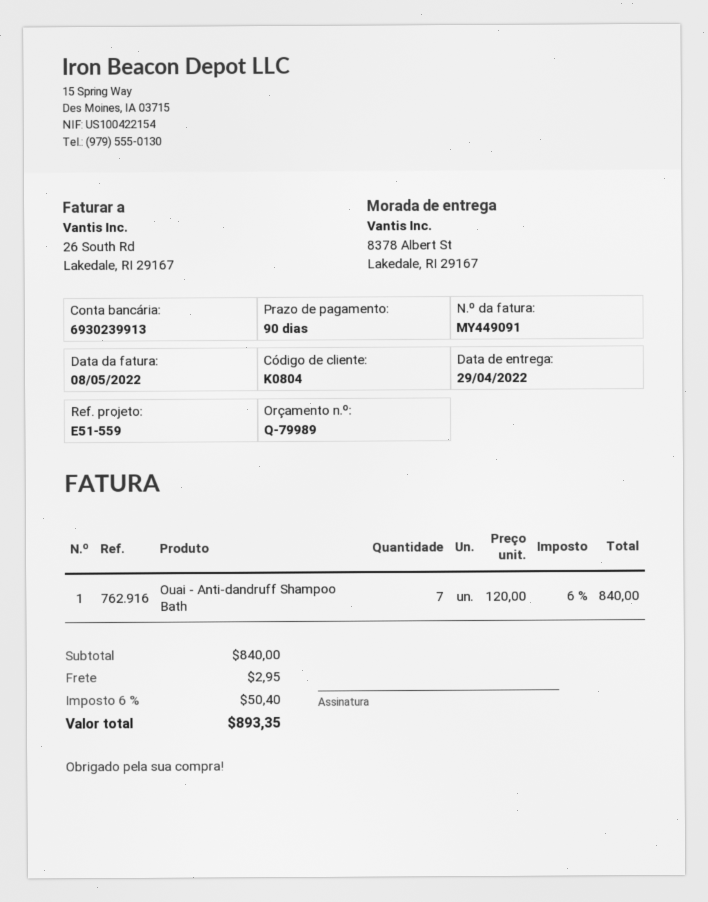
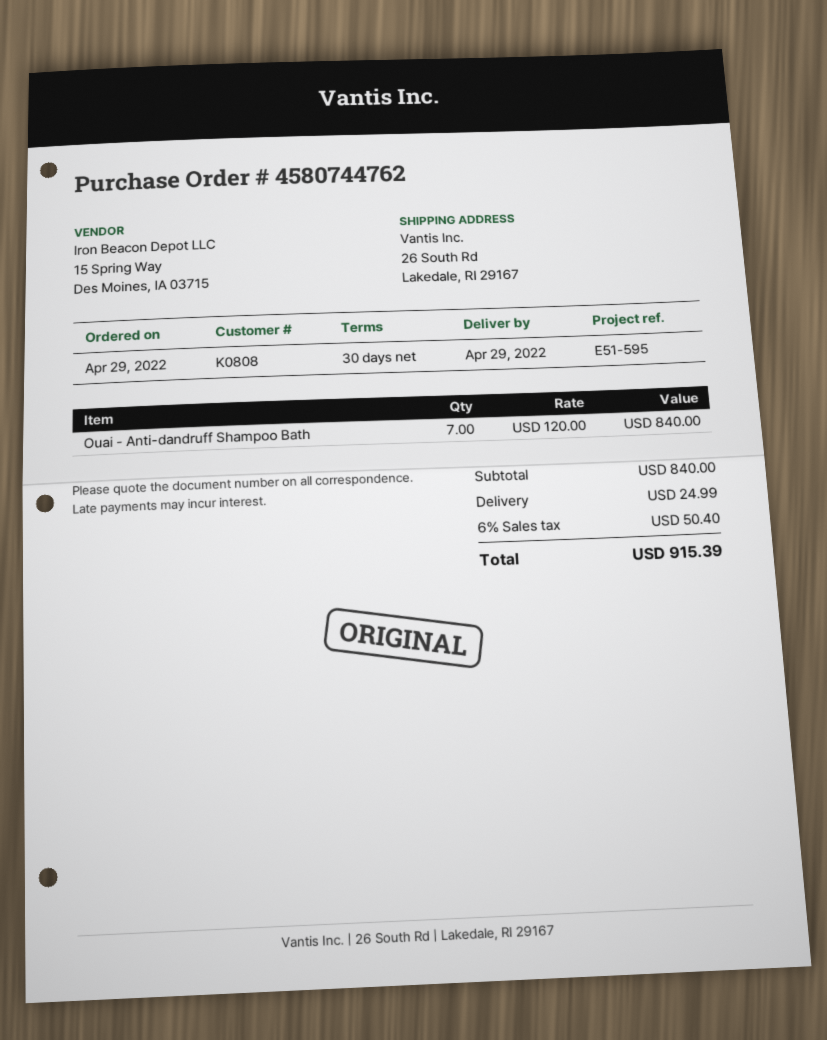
payment terms: 90 days -> 30 days
customer number: K0804 -> K0808
reference: E51-559 -> E51-595
ship to: 8378 Albert St, Lakedale, RI 29167 -> 26 South Rd, Lakedale, RI 29167
shipping: 2.95 -> 24.99
total: 893.35 -> 915.39

